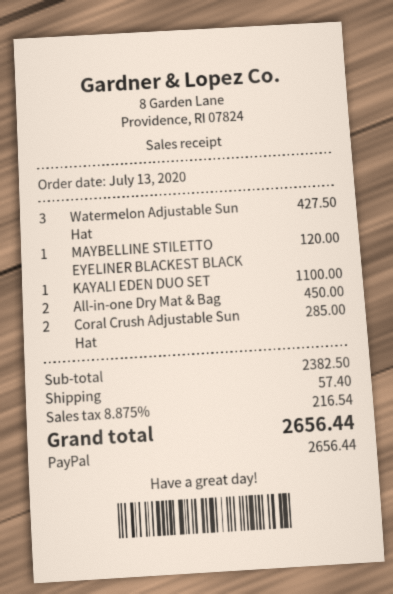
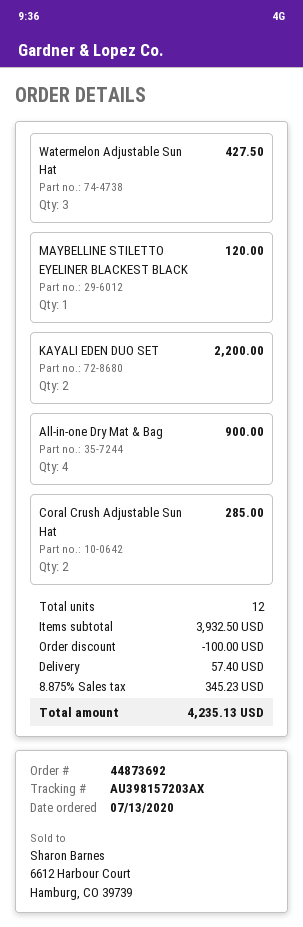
KAYALI EDEN DUO SET: 1 for 1100.00 -> 2 for 2200.00
All-in-one Dry Mat & Bag: 2 for 450.00 -> 4 for 900.00
subtotal: 2382.50 -> 3932.50
discount: none -> 100.00
tax: 8.875% = 216.54 -> 8.875% = 345.23
total: 2656.44 -> 4235.13

